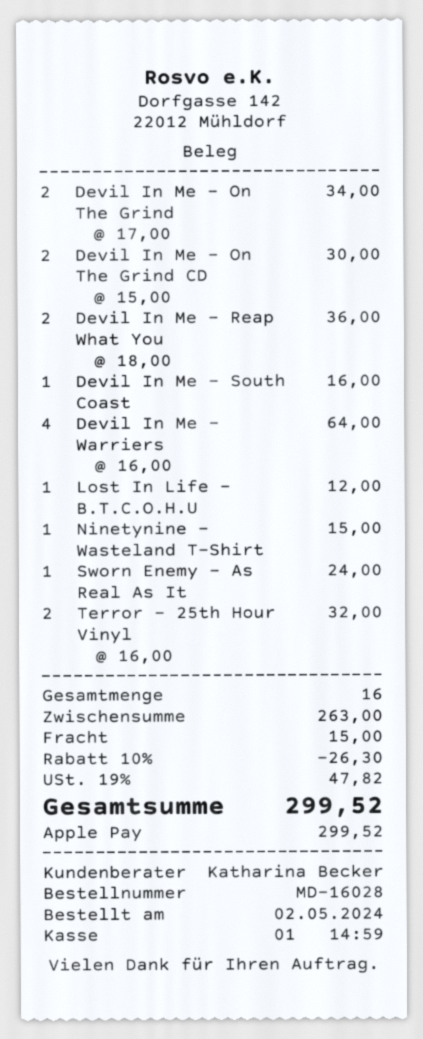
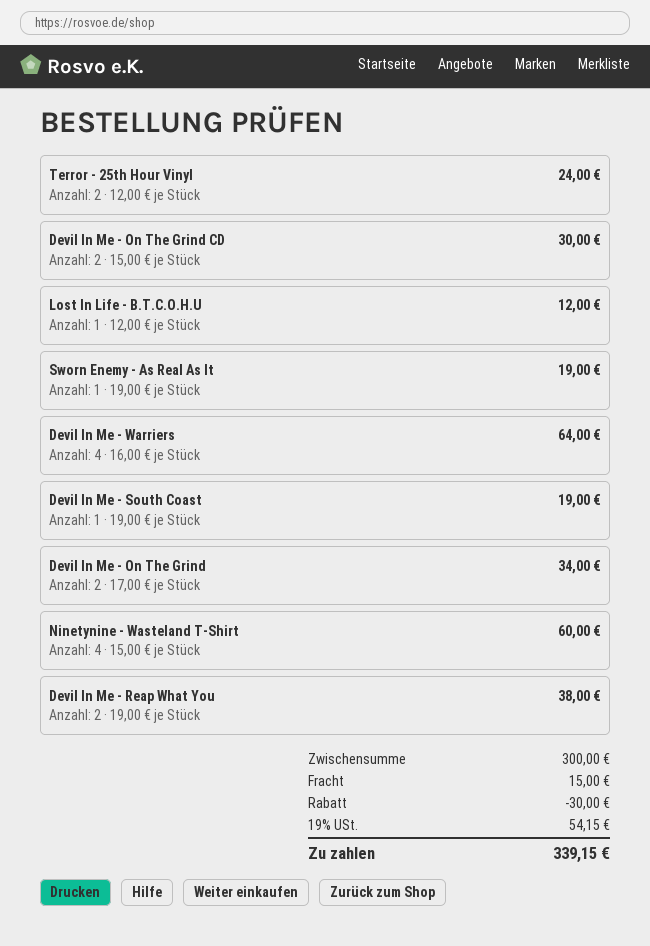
Devil In Me - Reap What You: 2 x 18.00 = 36.00 -> 2 x 19.00 = 38.00
Devil In Me - South Coast: 1 x 16.00 = 16.00 -> 1 x 19.00 = 19.00
Ninetynine - Wasteland T-Shirt: 1 x 15.00 = 15.00 -> 4 x 15.00 = 60.00
Sworn Enemy - As Real As It: 1 x 24.00 = 24.00 -> 1 x 19.00 = 19.00
Terror - 25th Hour Vinyl: 2 x 16.00 = 32.00 -> 2 x 12.00 = 24.00
subtotal: 263.00 -> 300.00
discount: 26.30 -> 30.00
tax: 19% = 47.82 -> 19% = 54.15
total: 299.52 -> 339.15

